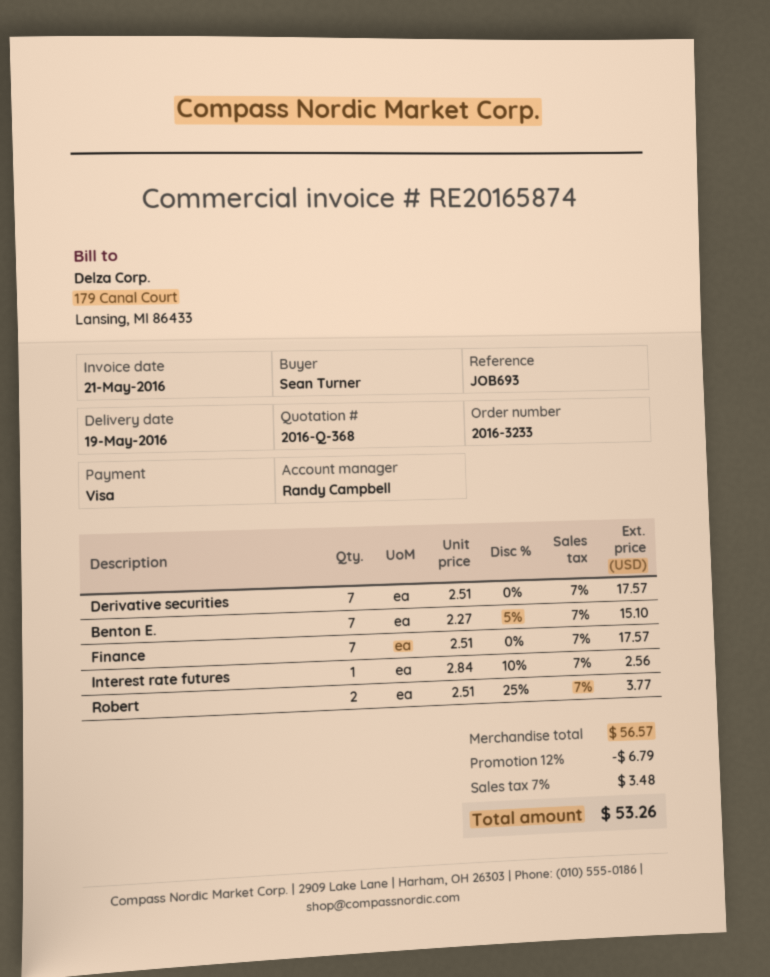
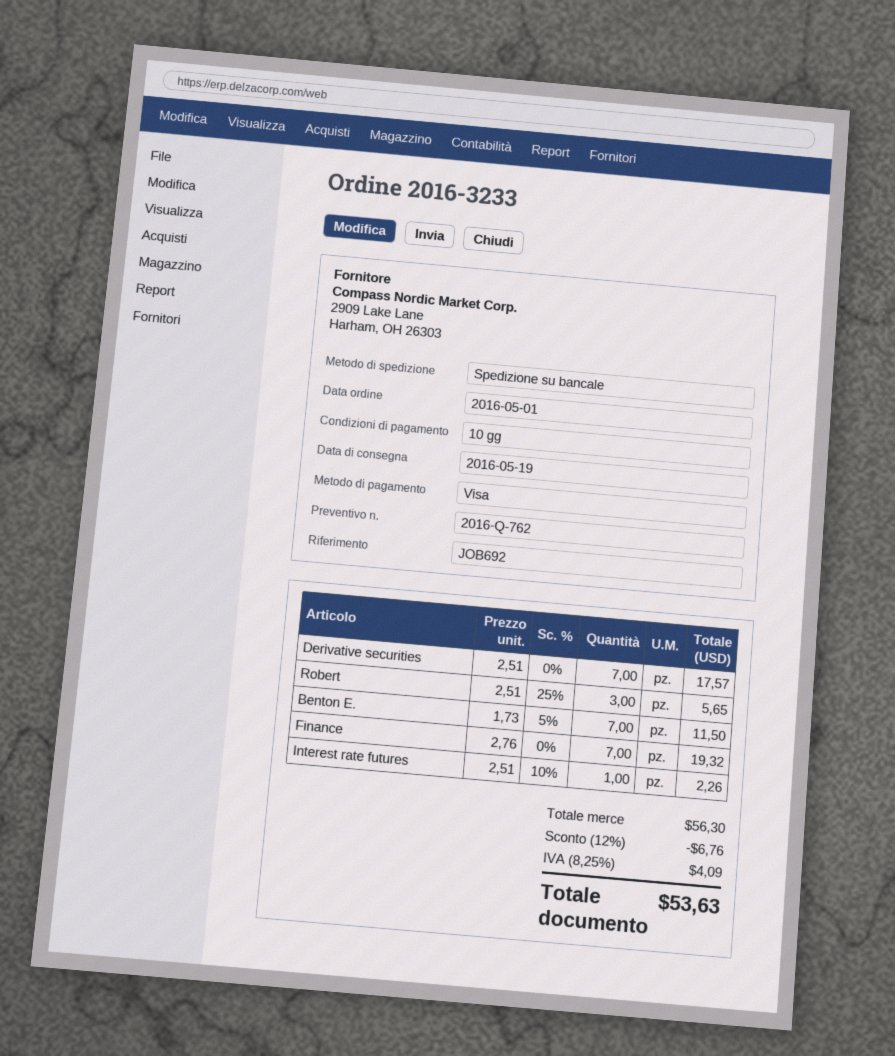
quote number: 2016-Q-368 -> 2016-Q-762
reference: JOB693 -> JOB692
Benton E.: 7 x 2.27 - 5% = 15.10 -> 7 x 1.73 - 5% = 11.50
Finance: 7 x 2.51 = 17.57 -> 7 x 2.76 = 19.32
Interest rate futures: 1 x 2.84 - 10% = 2.56 -> 1 x 2.51 - 10% = 2.26
Robert: 2 x 2.51 - 25% = 3.77 -> 3 x 2.51 - 25% = 5.65
subtotal: 56.57 -> 56.30
discount: 12% = 6.79 -> 12% = 6.76
tax: 7% = 3.48 -> 8.25% = 4.09
total: 53.26 -> 53.63

